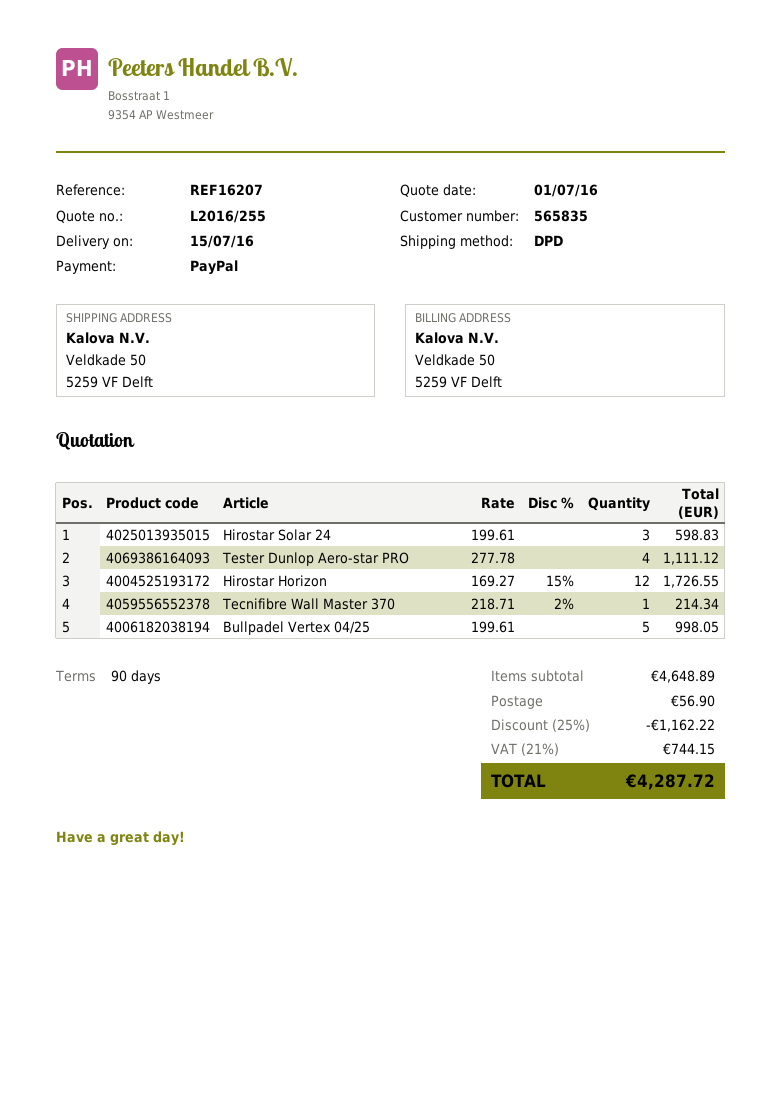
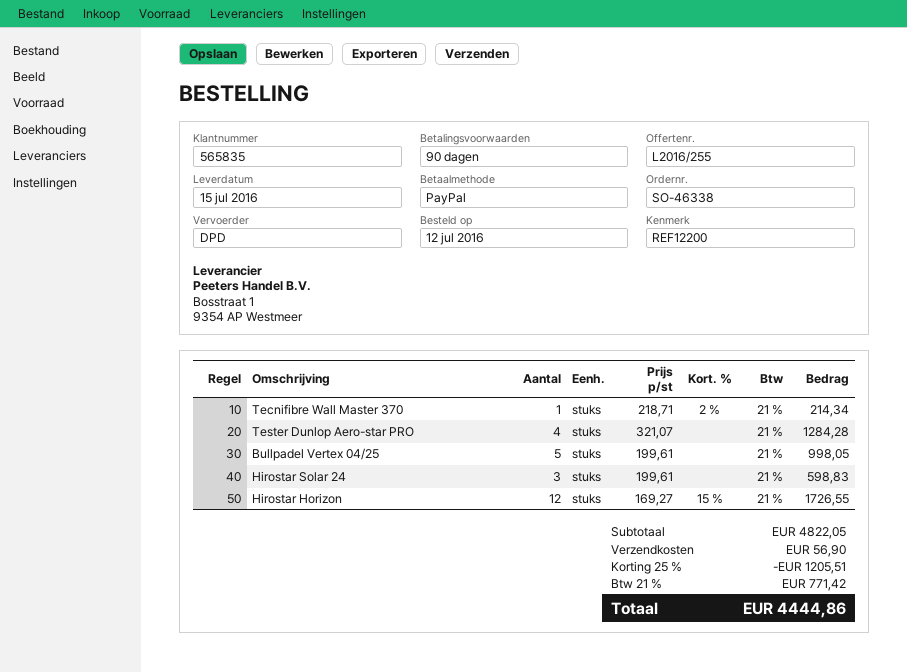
reference: REF16207 -> REF12200
Tester Dunlop Aero-star PRO: 4 x 277.78 = 1111.12 -> 4 x 321.07 = 1284.28
subtotal: 4648.89 -> 4822.05
discount: 25% = 1162.22 -> 25% = 1205.51
tax: 21% = 744.15 -> 21% = 771.42
total: 4287.72 -> 4444.86

